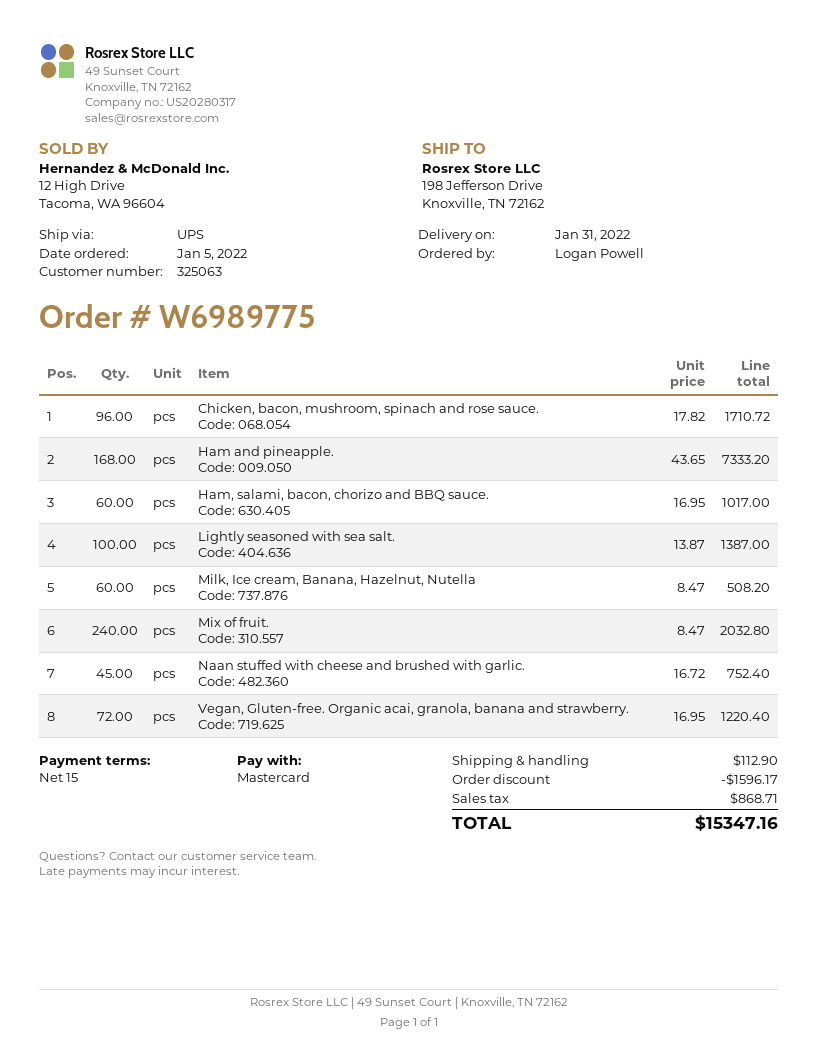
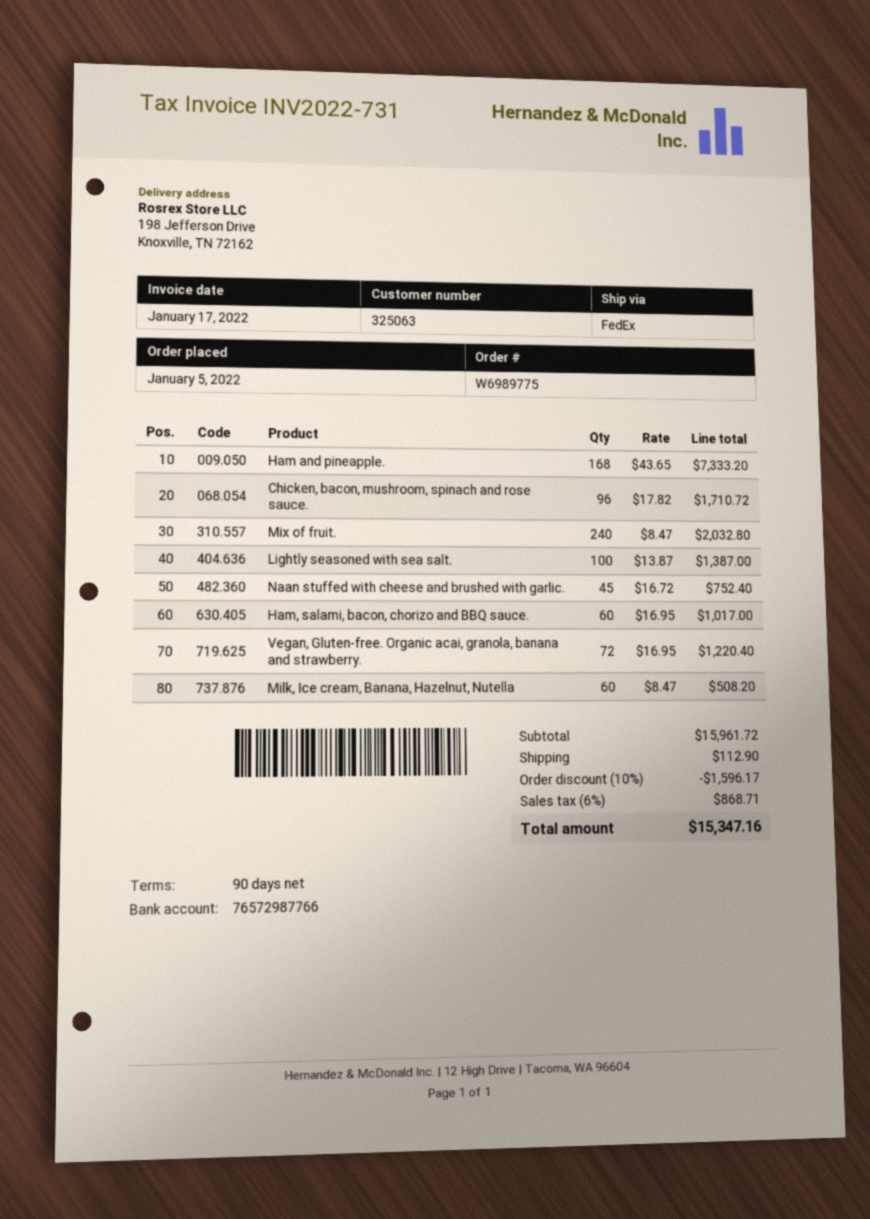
payment terms: 15 days -> 90 days
shipping method: UPS -> FedEx

